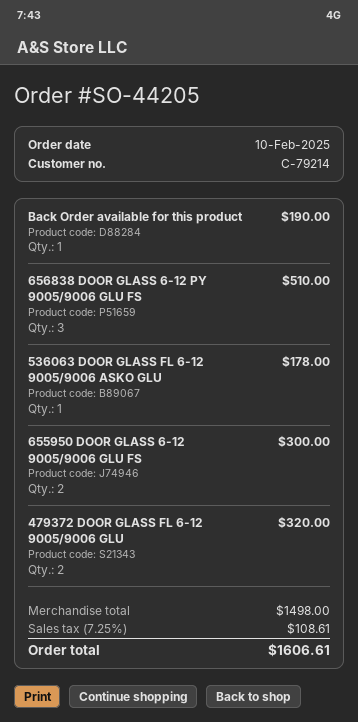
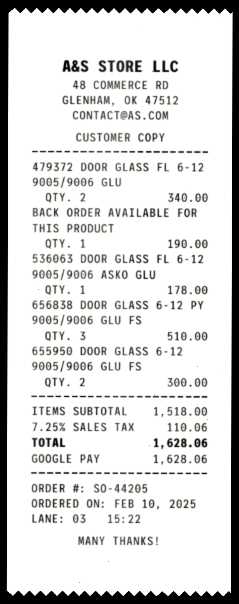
479372 DOOR GLASS FL 6-12 9005/9006 GLU: 2 for 320.00 -> 2 for 340.00
subtotal: 1498.00 -> 1518.00
tax: 7.25% = 108.61 -> 7.25% = 110.06
total: 1606.61 -> 1628.06

